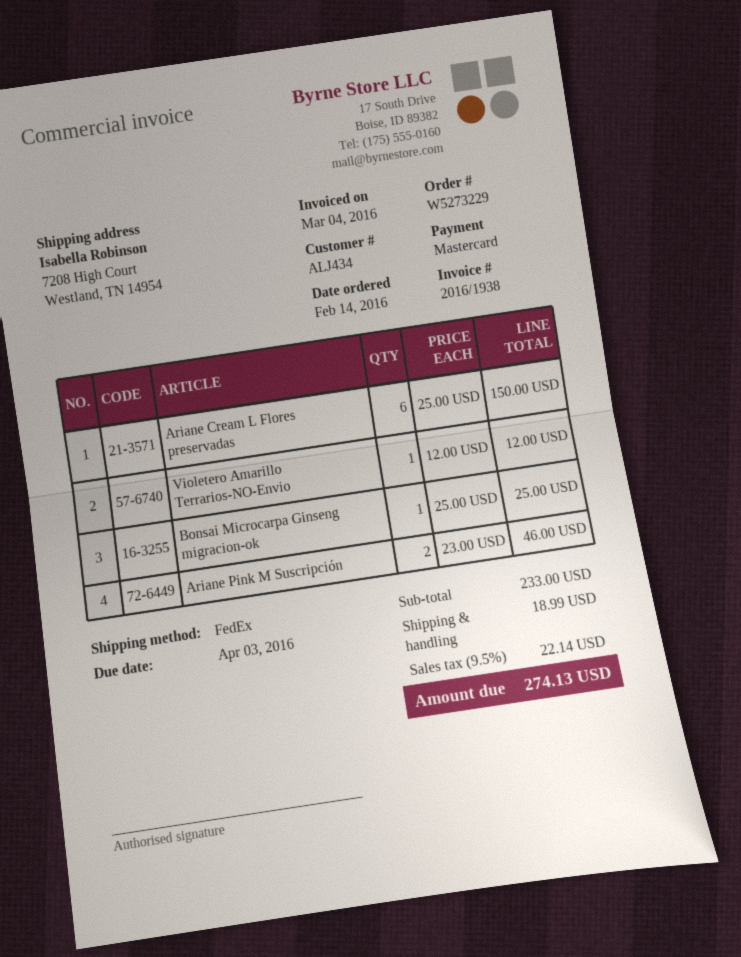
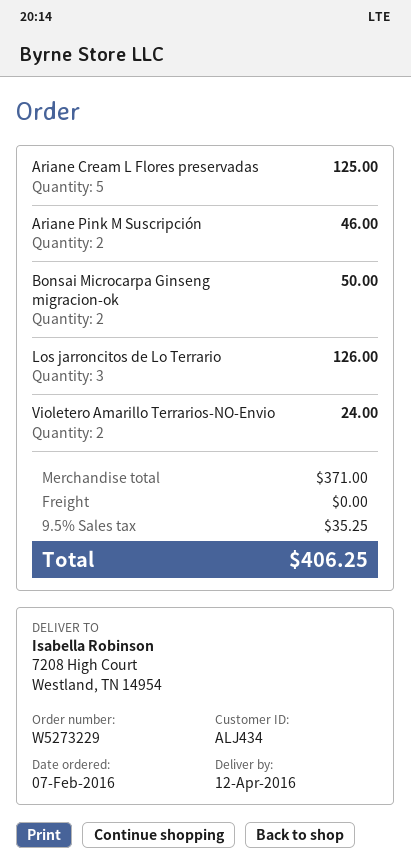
order date: 2016-02-14 -> 2016-02-07
Ariane Cream L Flores preservadas: 6 for 150.00 -> 5 for 125.00
Violetero Amarillo Terrarios-NO-Envio: 1 for 12.00 -> 2 for 24.00
Bonsai Microcarpa Ginseng migracion-ok: 1 for 25.00 -> 2 for 50.00
Los jarroncitos de Lo Terrario: none -> 3 for 126.00
subtotal: 233.00 -> 371.00
shipping: 18.99 -> 0.00
tax: 9.5% = 22.14 -> 9.5% = 35.25
total: 274.13 -> 406.25

